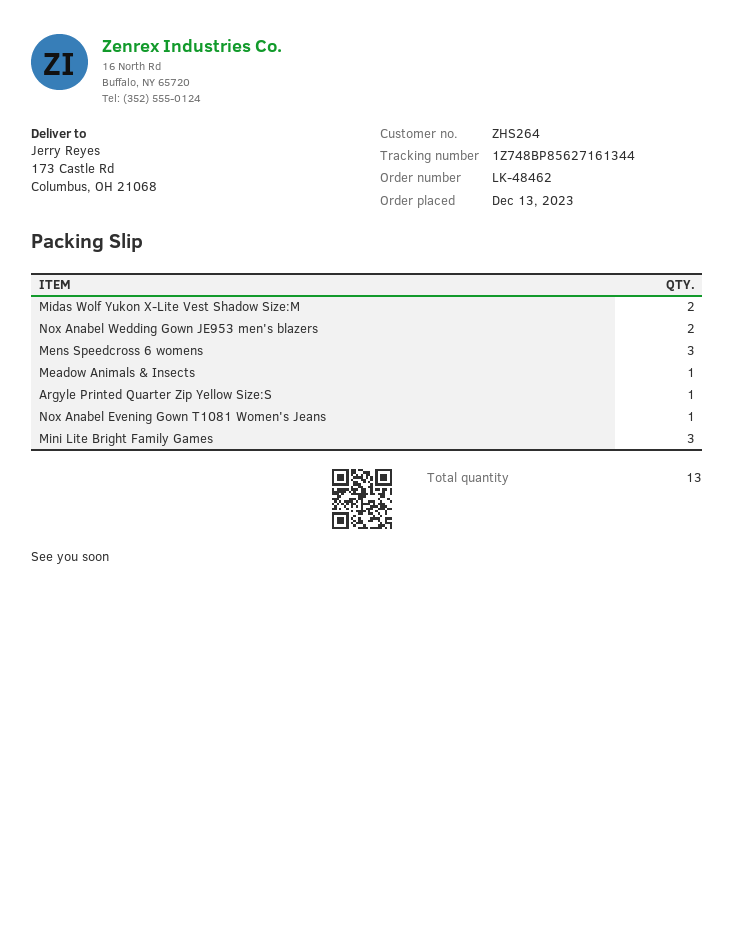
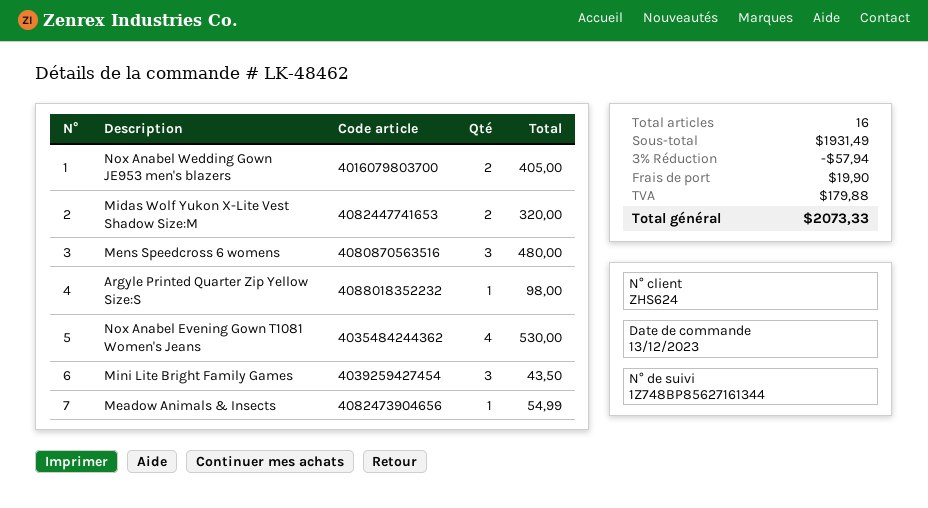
customer number: ZHS264 -> ZHS624
Nox Anabel Evening Gown T1081 Women's Jeans: 1 -> 4
total quantity: 13 -> 16

